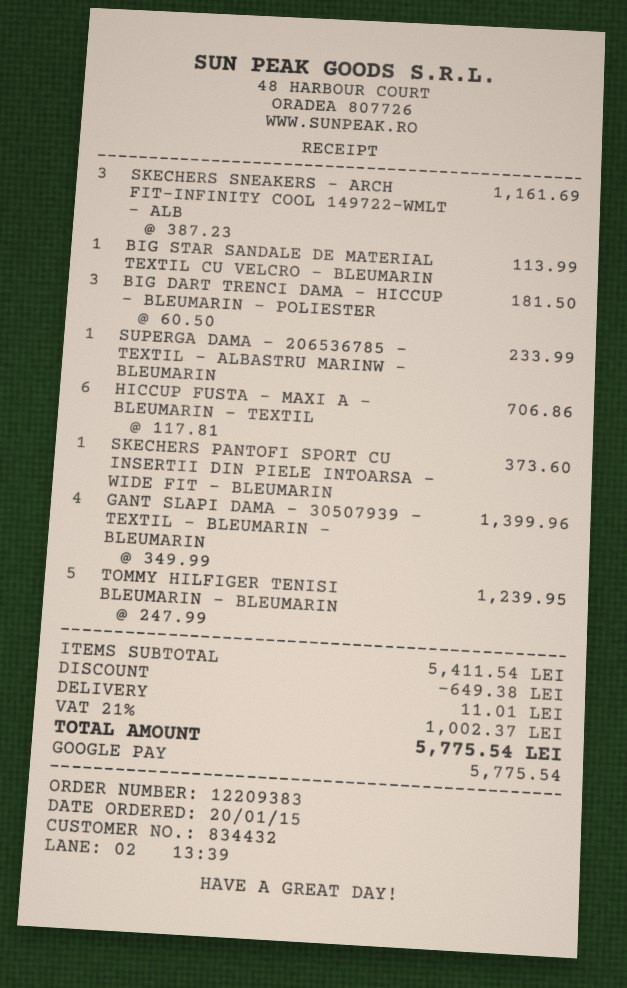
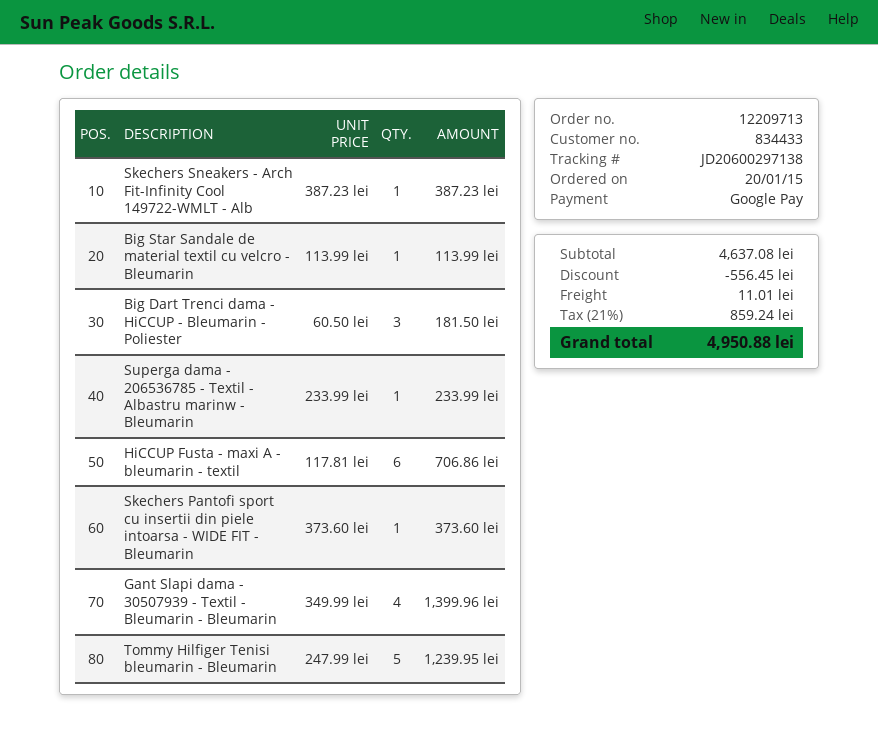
order number: 12209383 -> 12209713
customer number: 834432 -> 834433
SKECHERS SNEAKERS - ARCH FIT-INFINITY COOL 149722-WMLT - ALB: 3 x 387.23 = 1161.69 -> 1 x 387.23 = 387.23
subtotal: 5411.54 -> 4637.08
discount: 649.38 -> 556.45
tax: 21% = 1002.37 -> 21% = 859.24
total: 5775.54 -> 4950.88

